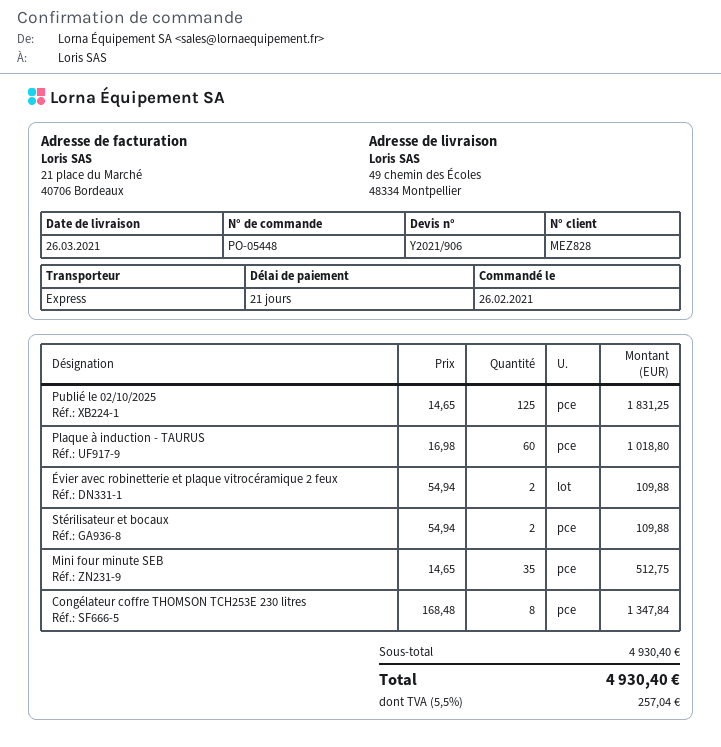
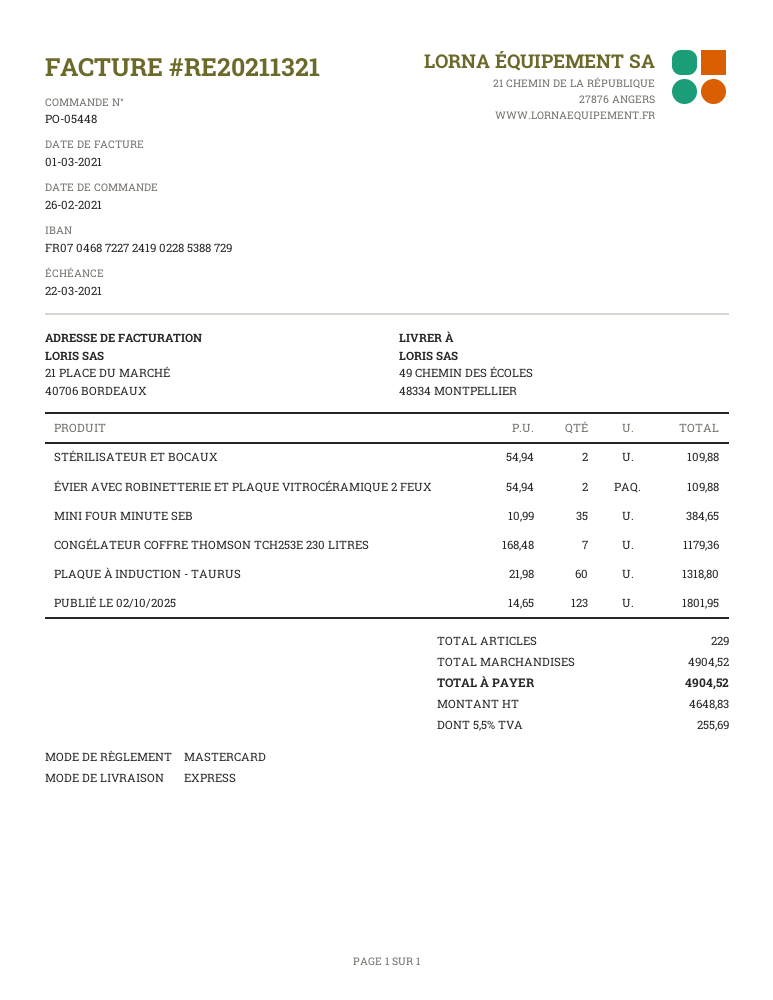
Publié le 02/10/2025: 125 x 14.65 = 1831.25 -> 123 x 14.65 = 1801.95
Plaque à induction - TAURUS: 60 x 16.98 = 1018.80 -> 60 x 21.98 = 1318.80
Mini four minute SEB: 35 x 14.65 = 512.75 -> 35 x 10.99 = 384.65
Congélateur coffre THOMSON TCH253E 230 litres: 8 x 168.48 = 1347.84 -> 7 x 168.48 = 1179.36
subtotal: 4930.40 -> 4904.52
tax: 5.5% = 257.04 -> 5.5% = 255.69
total: 4930.40 -> 4904.52

